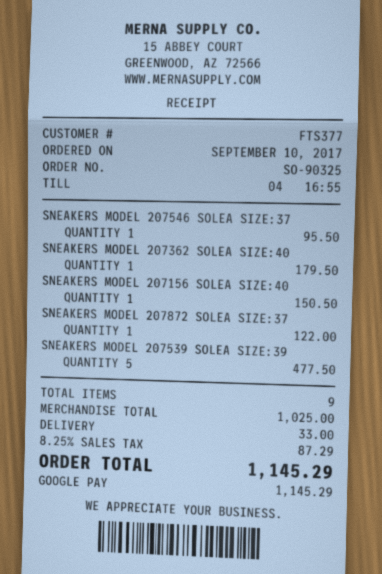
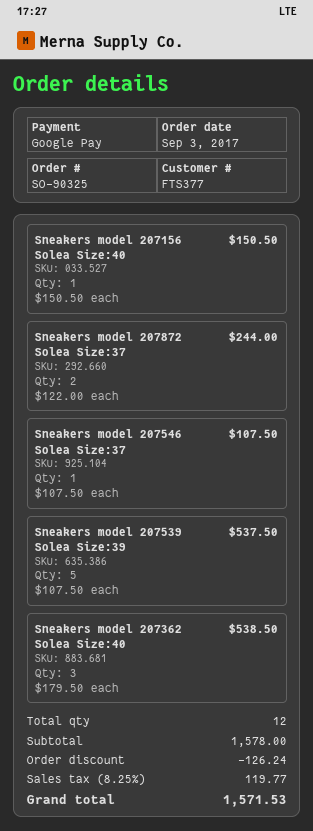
order date: 2017-09-10 -> 2017-09-03
SNEAKERS MODEL 207546 SOLEA SIZE:37: 1 for 95.50 -> 1 for 107.50
SNEAKERS MODEL 207362 SOLEA SIZE:40: 1 for 179.50 -> 3 for 538.50
SNEAKERS MODEL 207872 SOLEA SIZE:37: 1 for 122.00 -> 2 for 244.00
SNEAKERS MODEL 207539 SOLEA SIZE:39: 5 for 477.50 -> 5 for 537.50
total quantity: 9 -> 12
subtotal: 1025.00 -> 1578.00
discount: none -> 126.24
shipping: 33.00 -> none
tax: 8.25% = 87.29 -> 8.25% = 119.77
total: 1145.29 -> 1571.53

